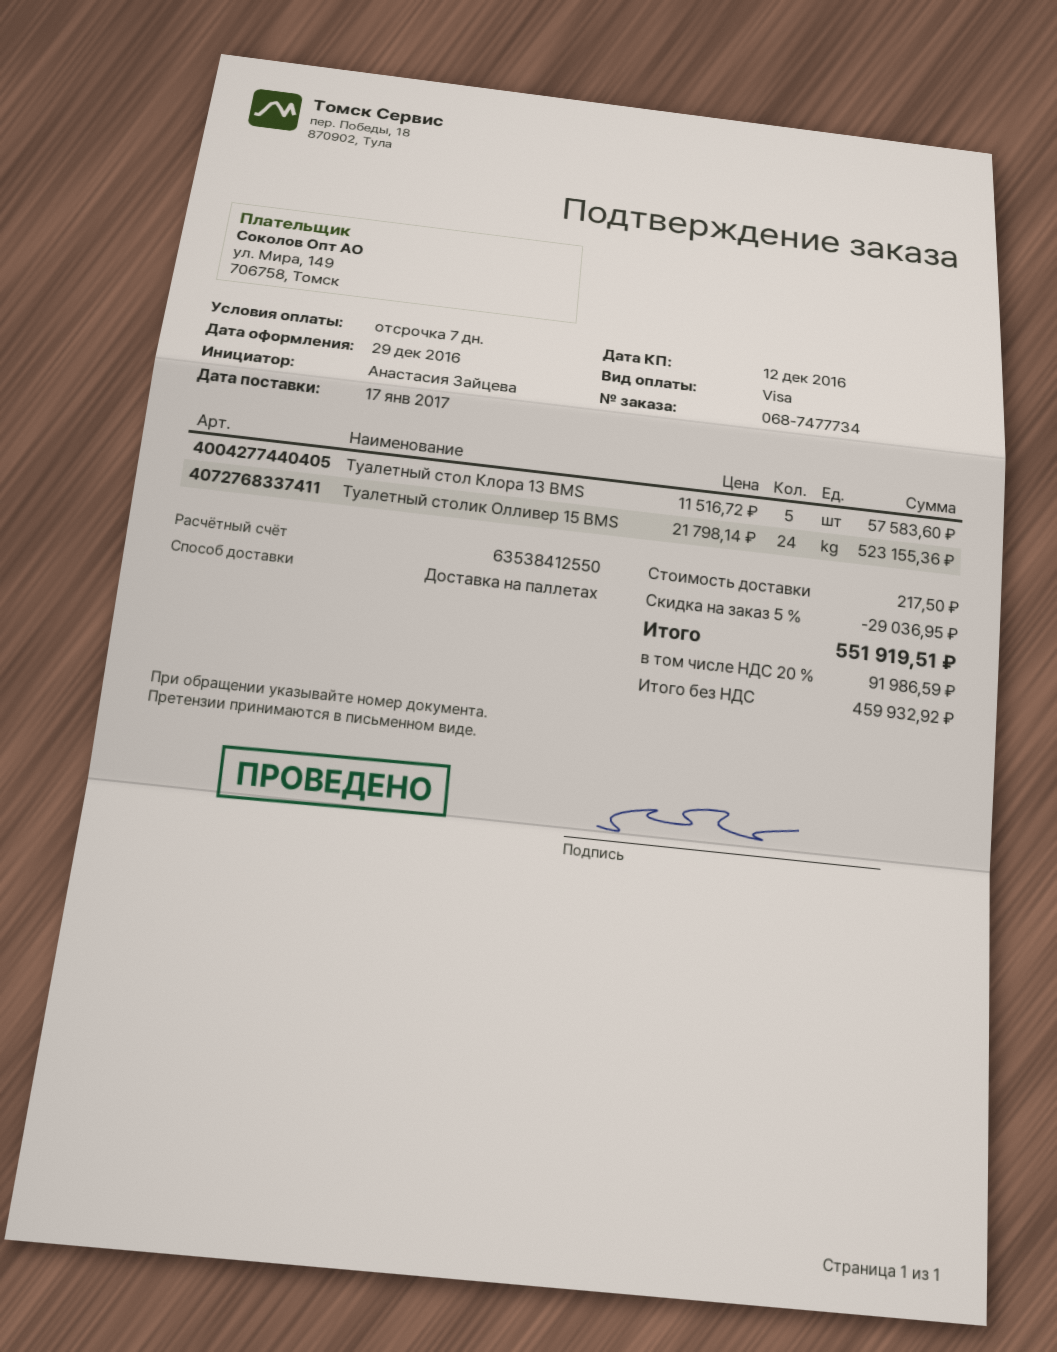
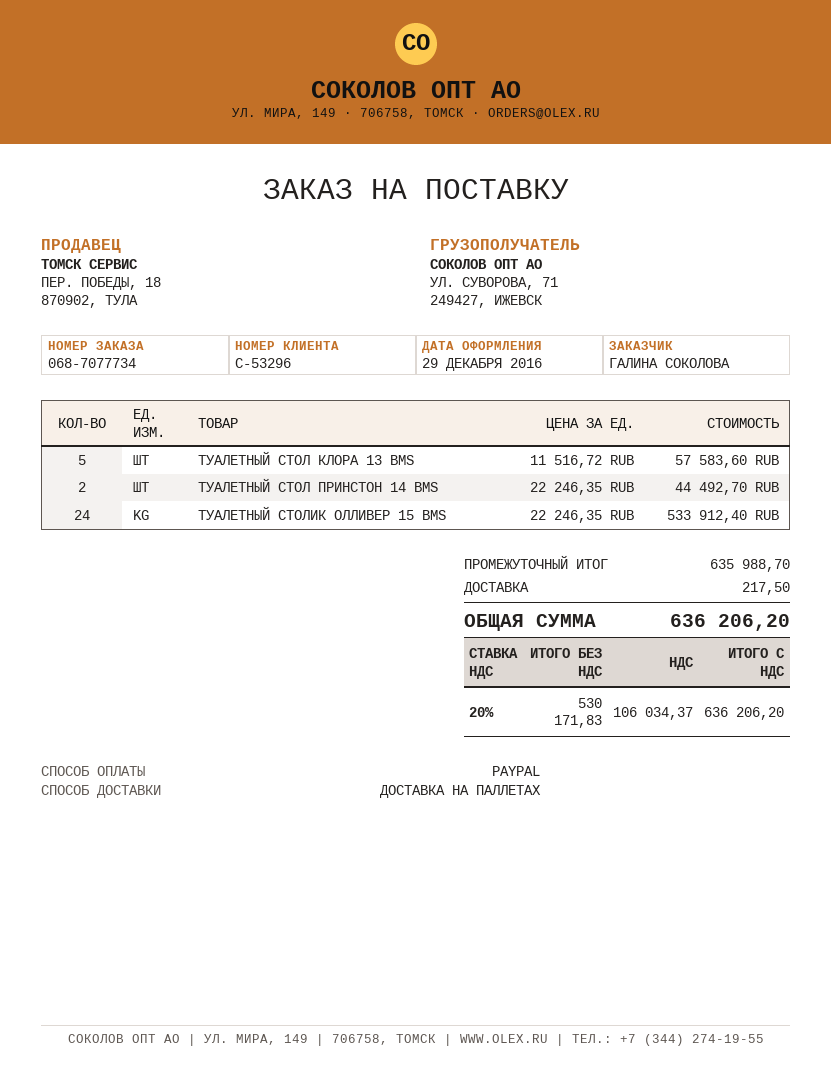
order number: 068-7477734 -> 068-7077734
ordered by: Анастасия Зайцева -> ГАЛИНА СОКОЛОВА
payment method: Visa -> PayPal
Туалетный столик Олливер 15 BMS: 24 x 21798.14 = 523155.36 -> 24 x 22246.35 = 533912.40
ТУАЛЕТНЫЙ СТОЛ ПРИНСТОН 14 BMS: none -> 2 x 22246.35 = 44492.70
discount: 5% = 29036.95 -> none
net: 459932.92 -> 530171.83
tax: 20% = 91986.59 -> 20% = 106034.37
total: 551919.51 -> 636206.20

